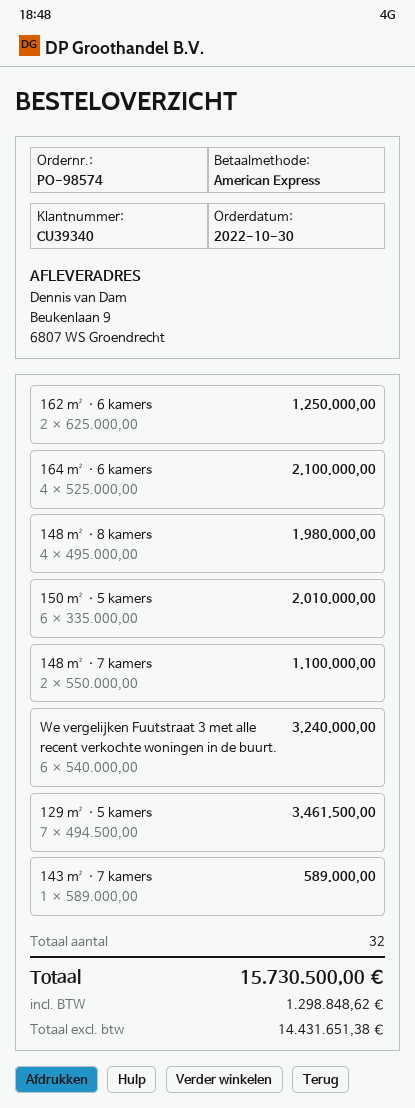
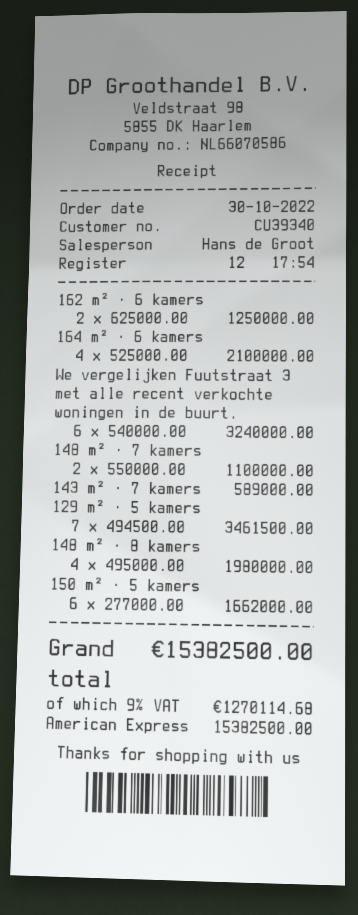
150 m² · 5 kamers: 6 x 335000.00 = 2010000.00 -> 6 x 277000.00 = 1662000.00
tax: 1298848.62 -> 1270114.68
total: 15730500.00 -> 15382500.00

